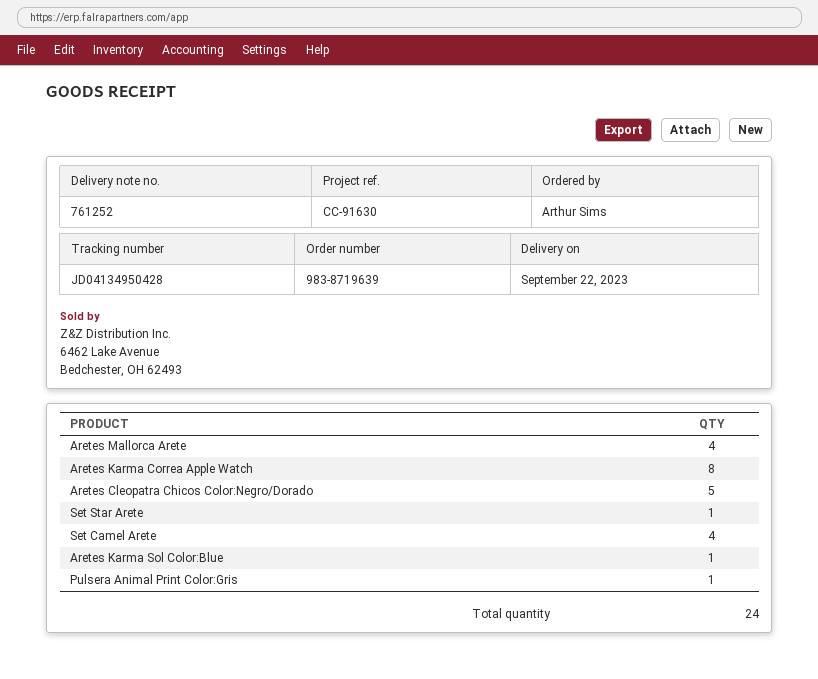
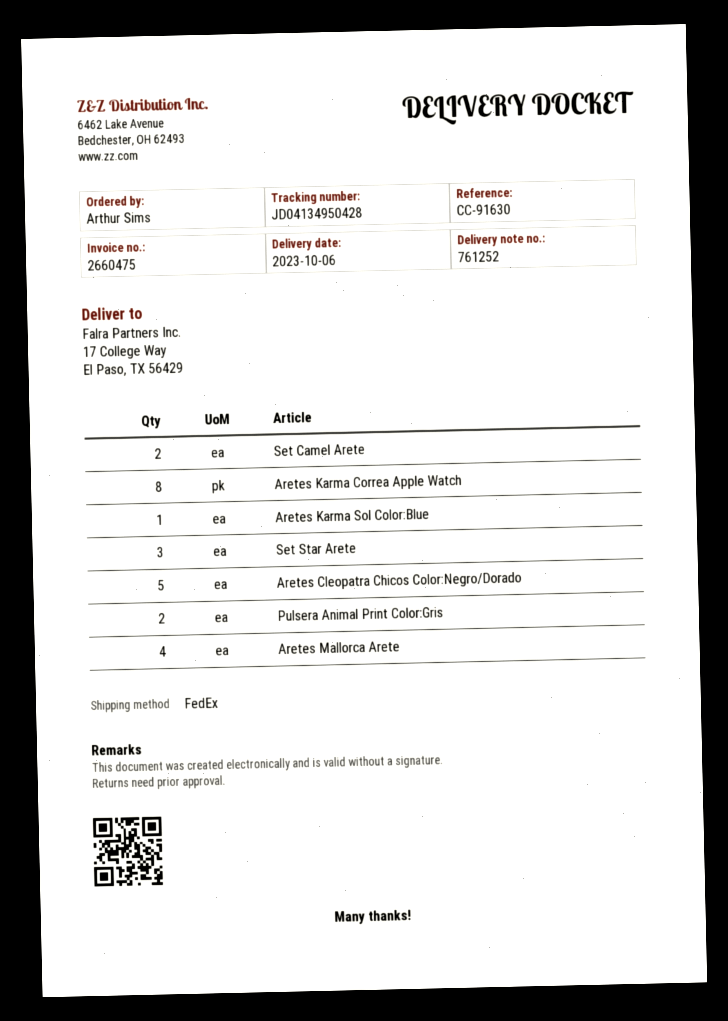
delivery date: 2023-09-22 -> 2023-10-06
Set Star Arete: 1 -> 3
Set Camel Arete: 4 -> 2
Pulsera Animal Print Color:Gris: 1 -> 2

